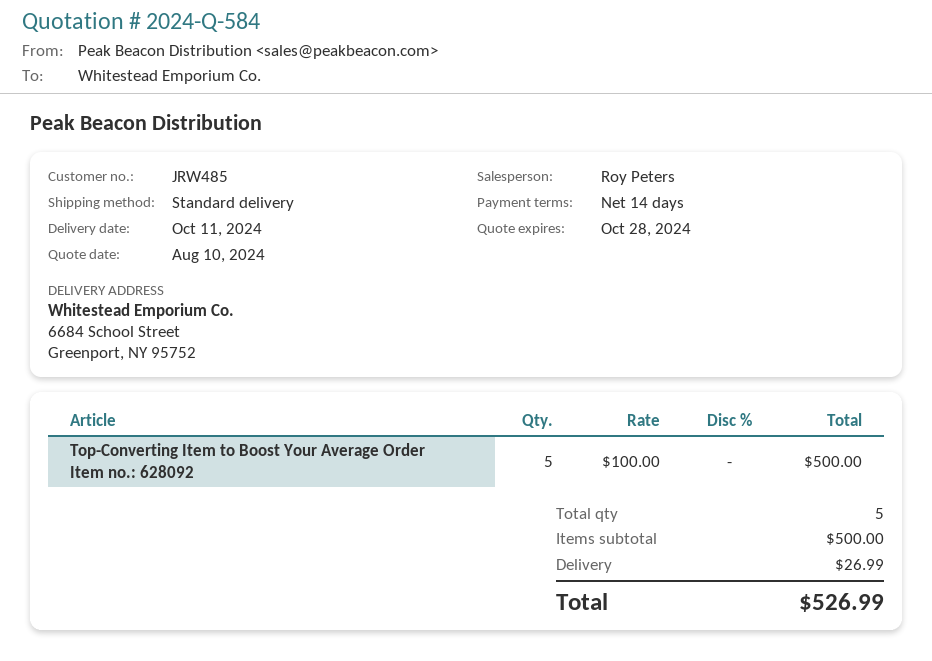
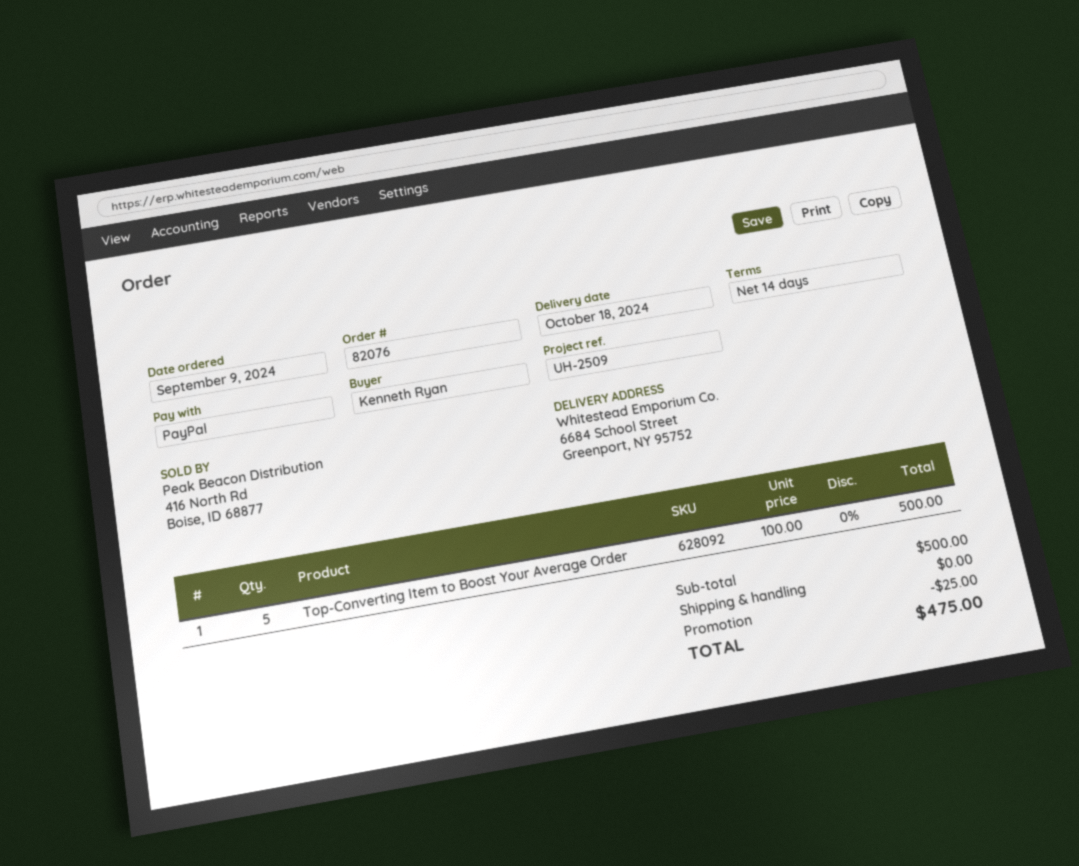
delivery date: 2024-10-11 -> 2024-10-18
discount: none -> 25.00
shipping: 26.99 -> 0.00
total: 526.99 -> 475.00

